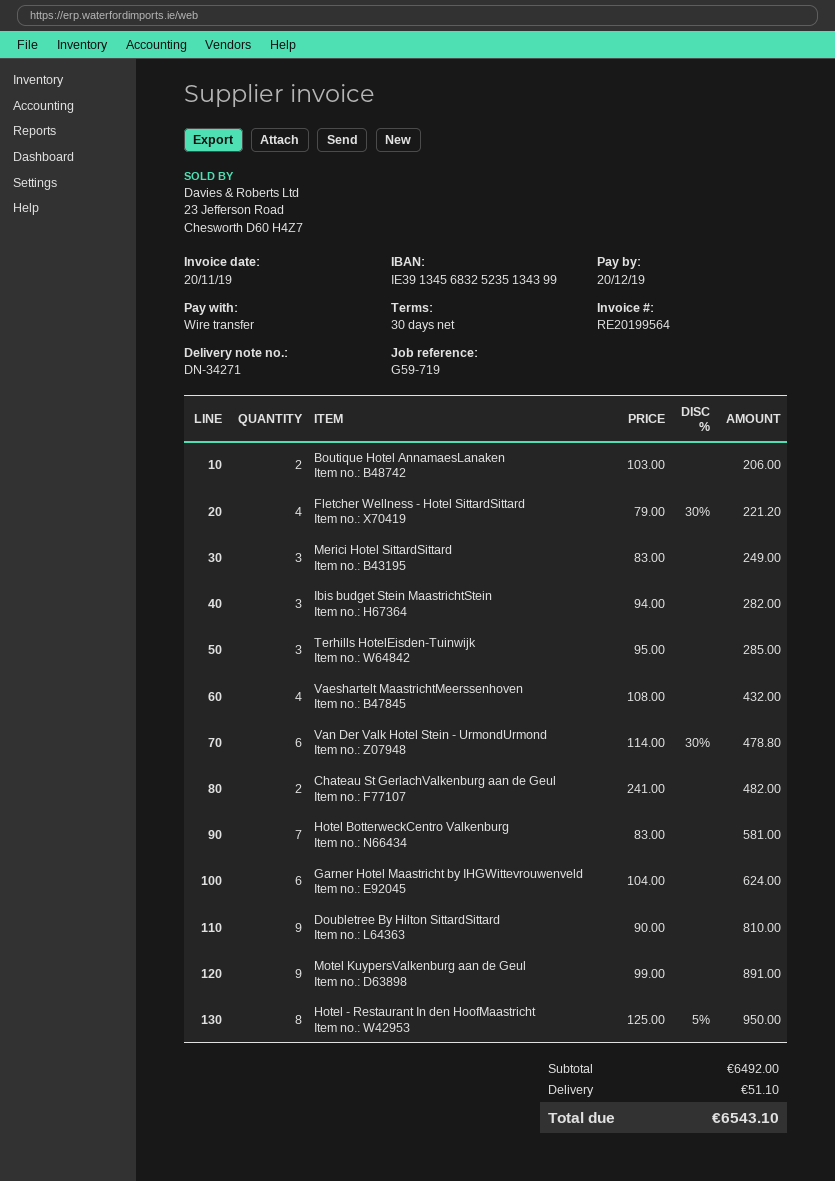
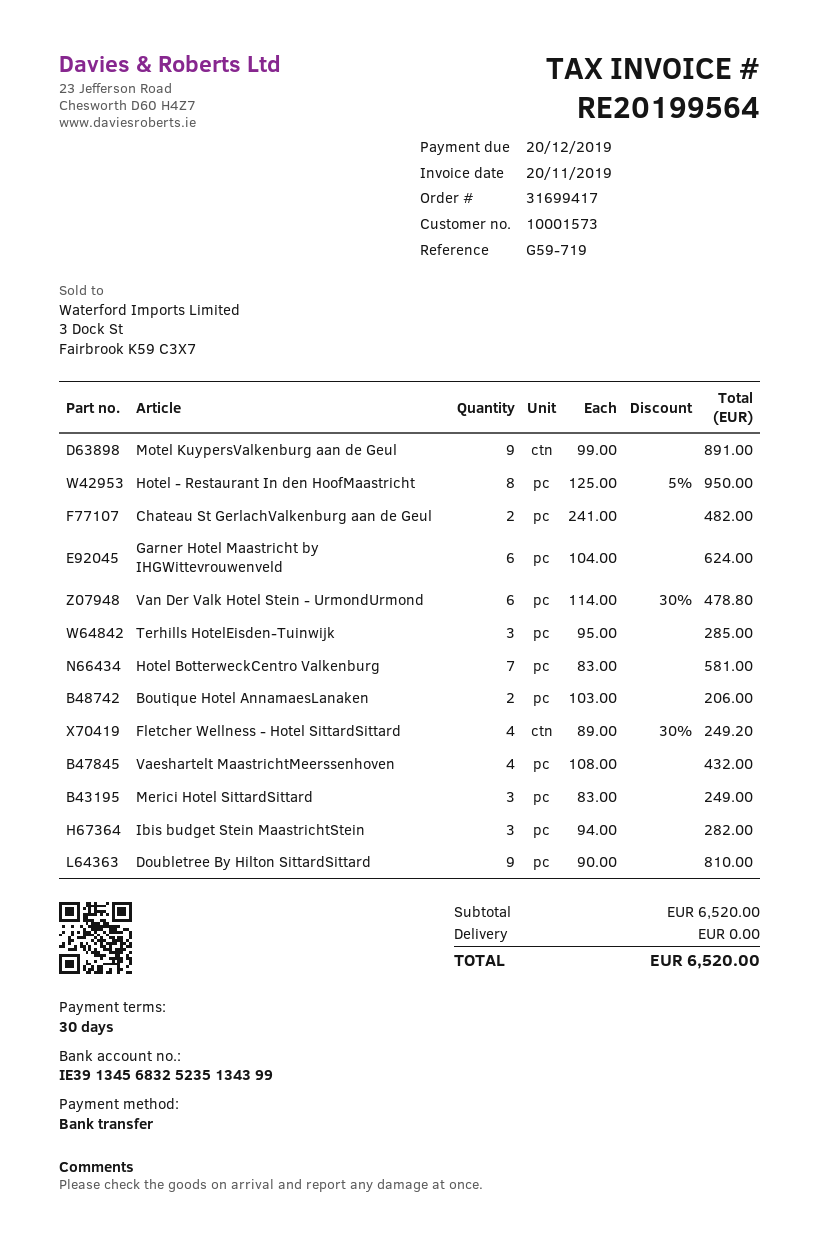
Fletcher Wellness - Hotel SittardSittard: 4 x 79.00 - 30% = 221.20 -> 4 x 89.00 - 30% = 249.20
subtotal: 6492.00 -> 6520.00
shipping: 51.10 -> 0.00
total: 6543.10 -> 6520.00

